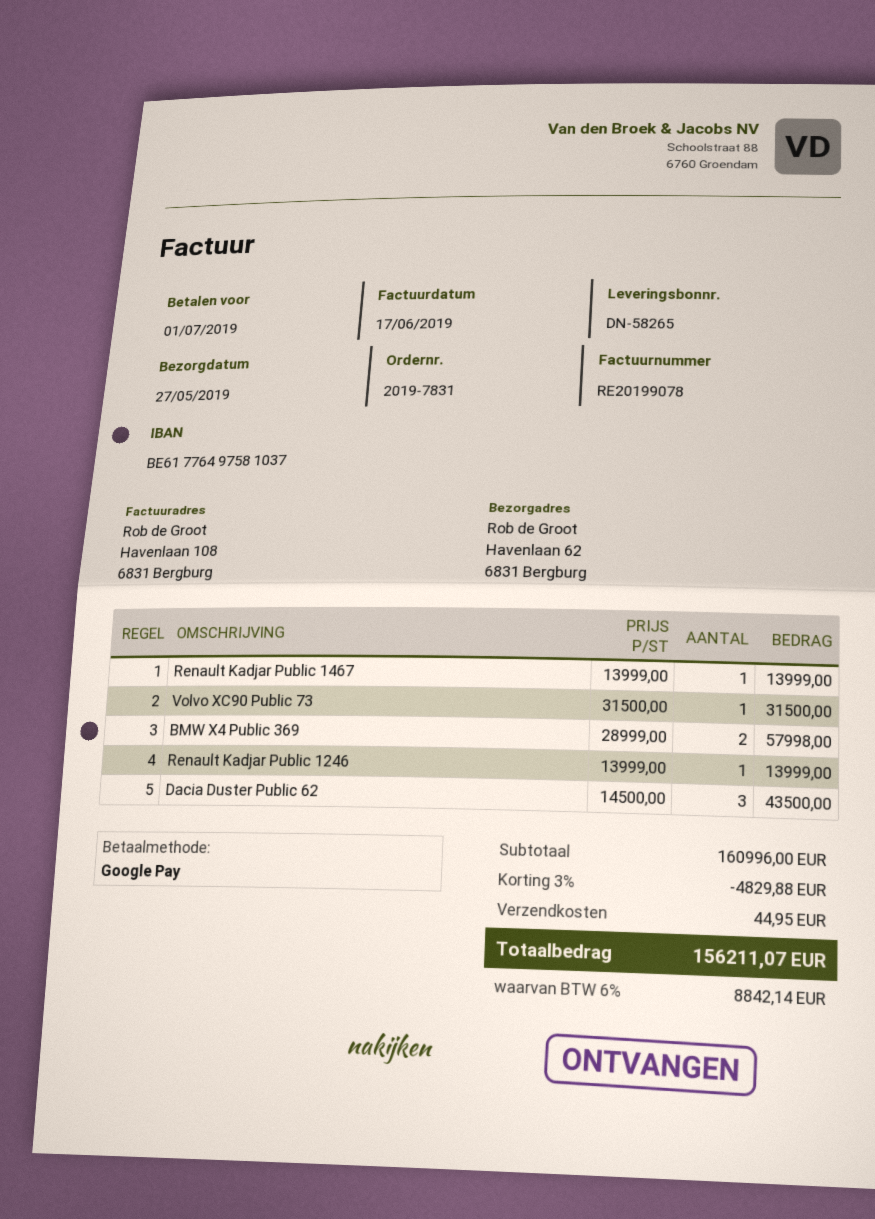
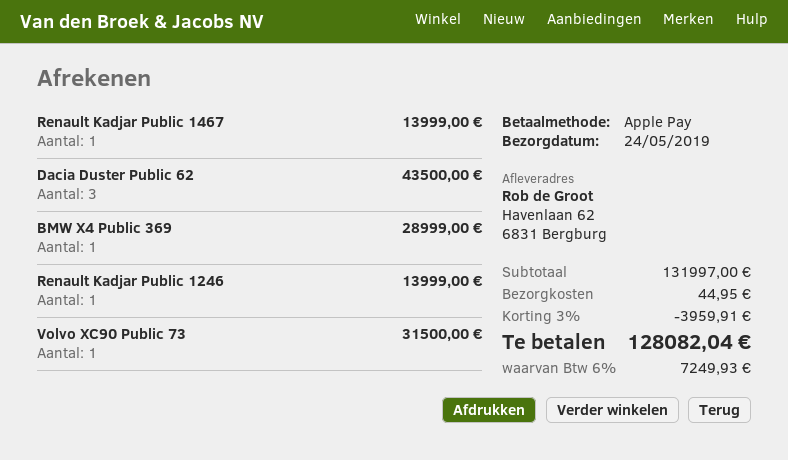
delivery date: 2019-05-27 -> 2019-05-24
payment method: Google Pay -> Apple Pay
BMW X4 Public 369: 2 for 57998.00 -> 1 for 28999.00
subtotal: 160996.00 -> 131997.00
discount: 3% = 4829.88 -> 3% = 3959.91
tax: 6% = 8842.14 -> 6% = 7249.93
total: 156211.07 -> 128082.04

